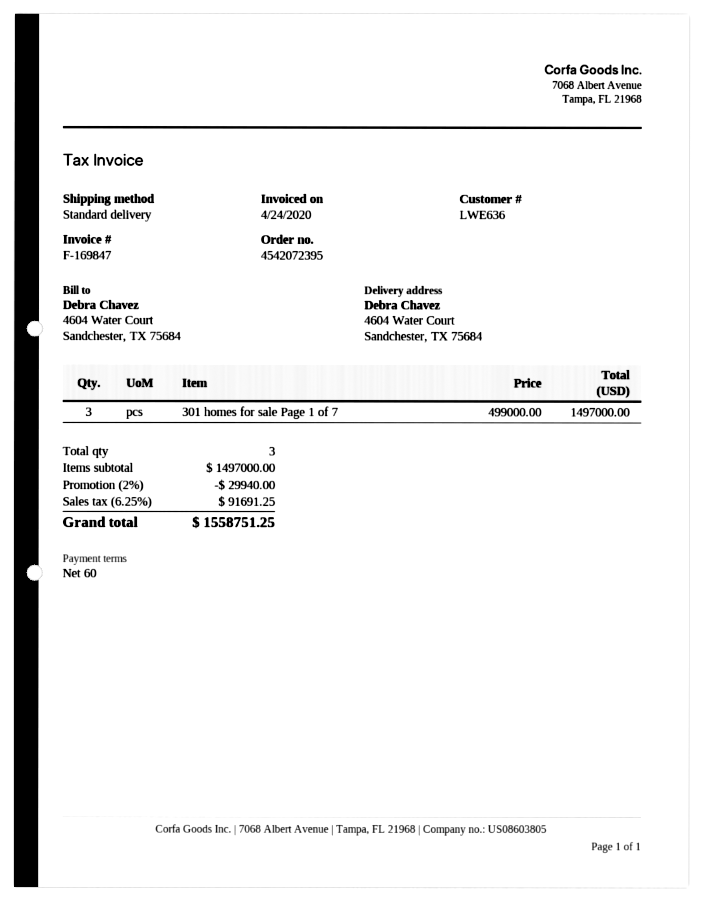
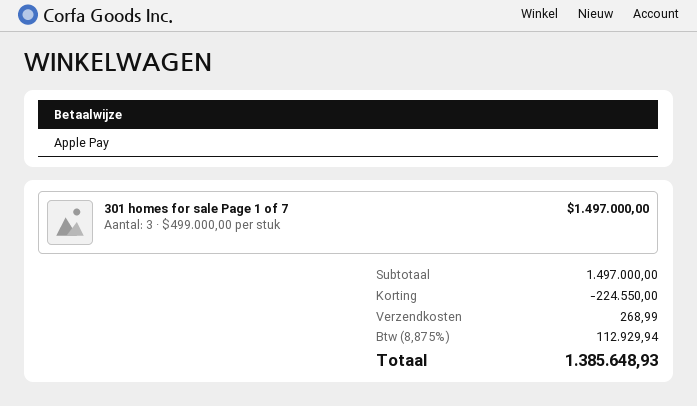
discount: 29940.00 -> 224550.00
shipping: none -> 268.99
tax: 6.25% = 91691.25 -> 8.875% = 112929.94
total: 1558751.25 -> 1385648.93

